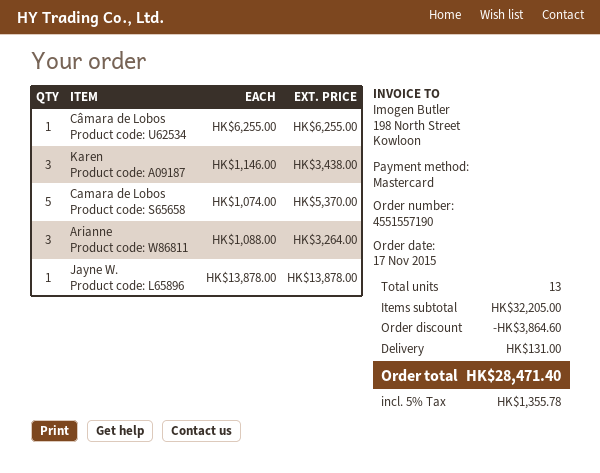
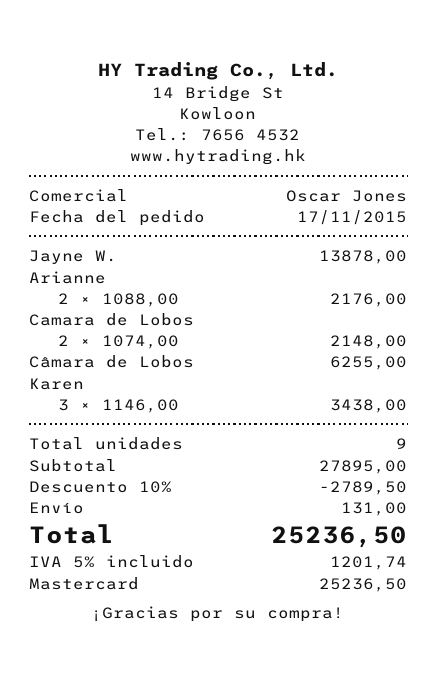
Camara de Lobos: 5 x 1074.00 = 5370.00 -> 2 x 1074.00 = 2148.00
Arianne: 3 x 1088.00 = 3264.00 -> 2 x 1088.00 = 2176.00
total quantity: 13 -> 9
subtotal: 32205.00 -> 27895.00
discount: 3864.60 -> 2789.50
tax: 5% = 1355.78 -> 5% = 1201.74
total: 28471.40 -> 25236.50

